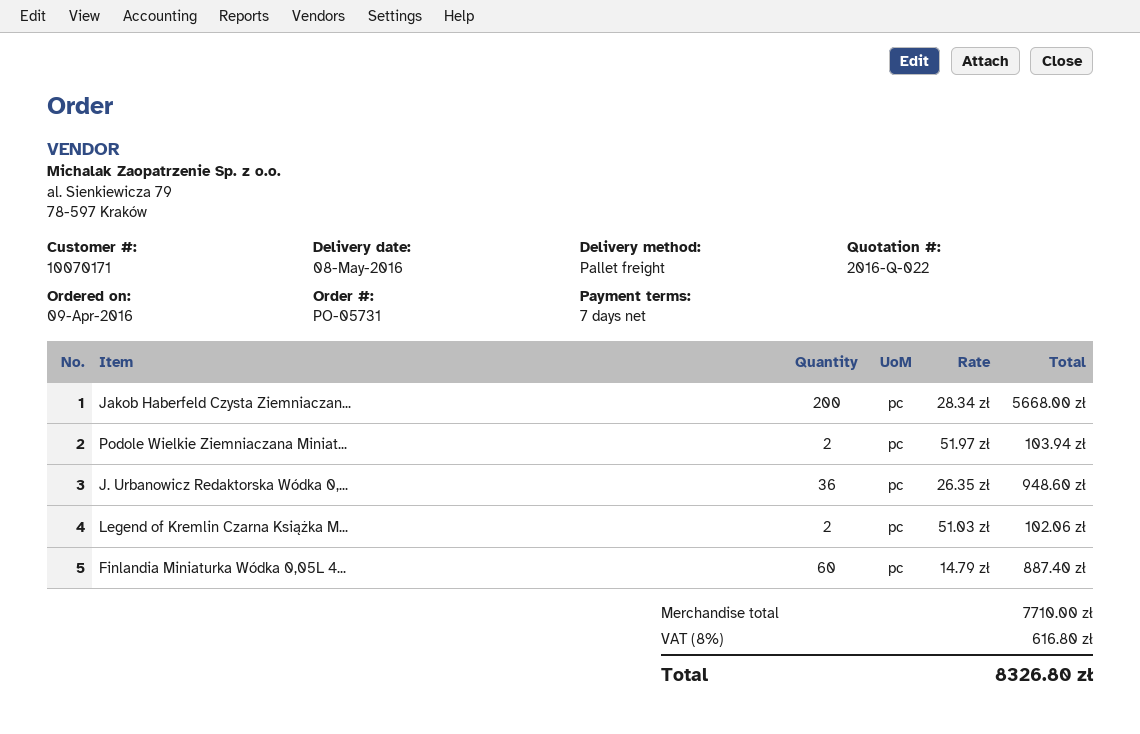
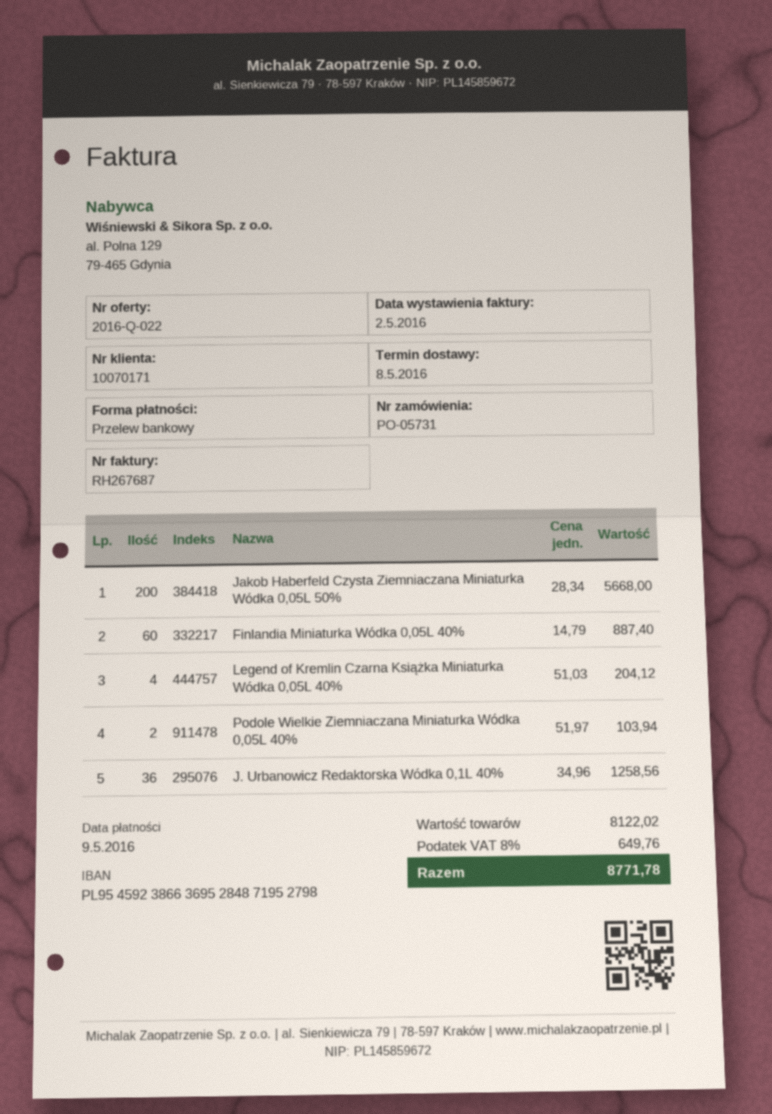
J. Urbanowicz Redaktorska Wódka 0,...: 36 x 26.35 = 948.60 -> 36 x 34.96 = 1258.56
Legend of Kremlin Czarna Książka M...: 2 x 51.03 = 102.06 -> 4 x 51.03 = 204.12
subtotal: 7710.00 -> 8122.02
tax: 8% = 616.80 -> 8% = 649.76
total: 8326.80 -> 8771.78

